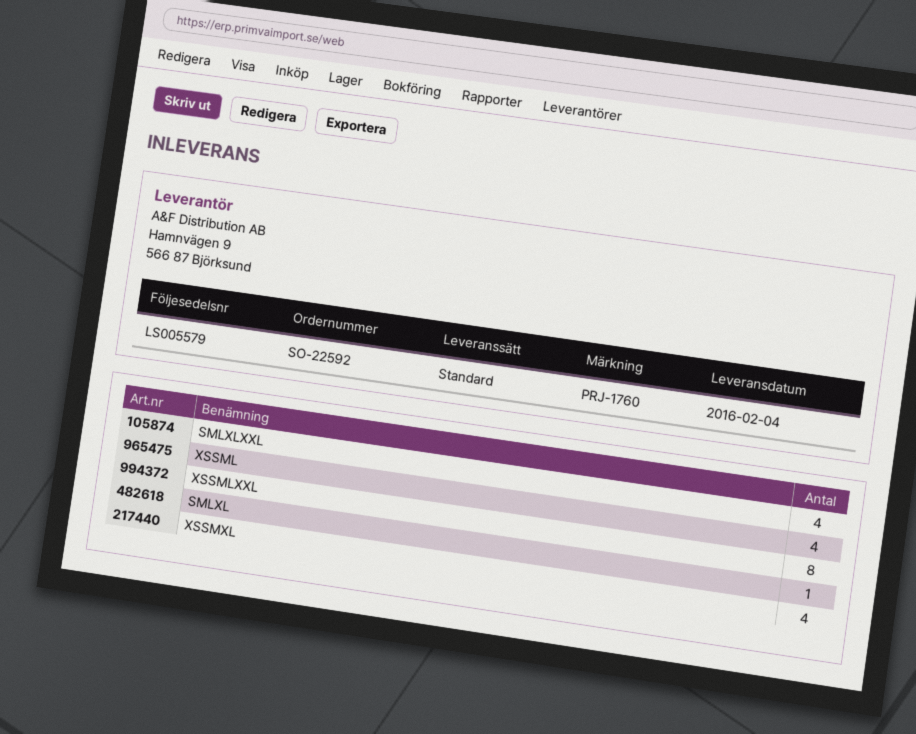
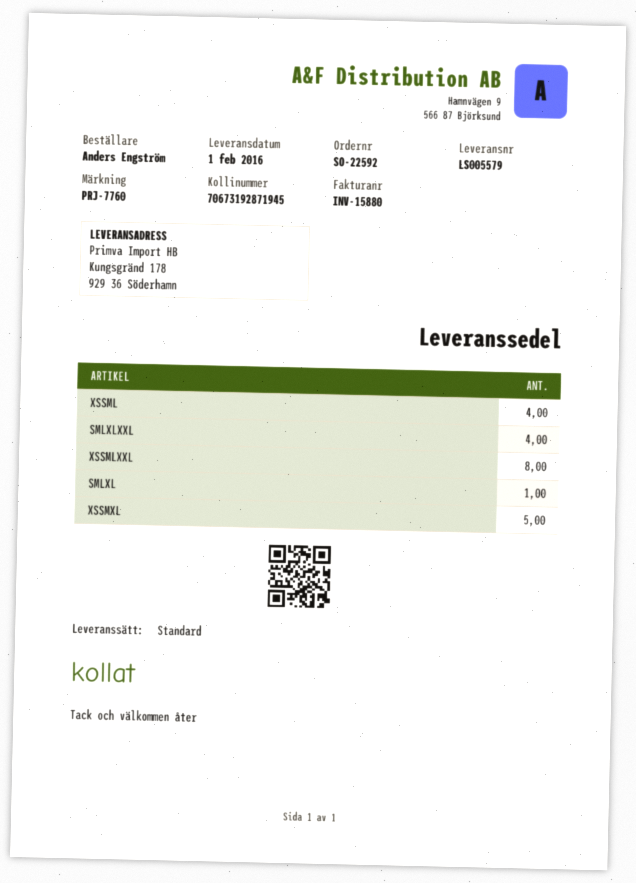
delivery date: 2016-02-04 -> 2016-02-01
reference: PRJ-1760 -> PRJ-7760
XSSMXL: 4 -> 5

